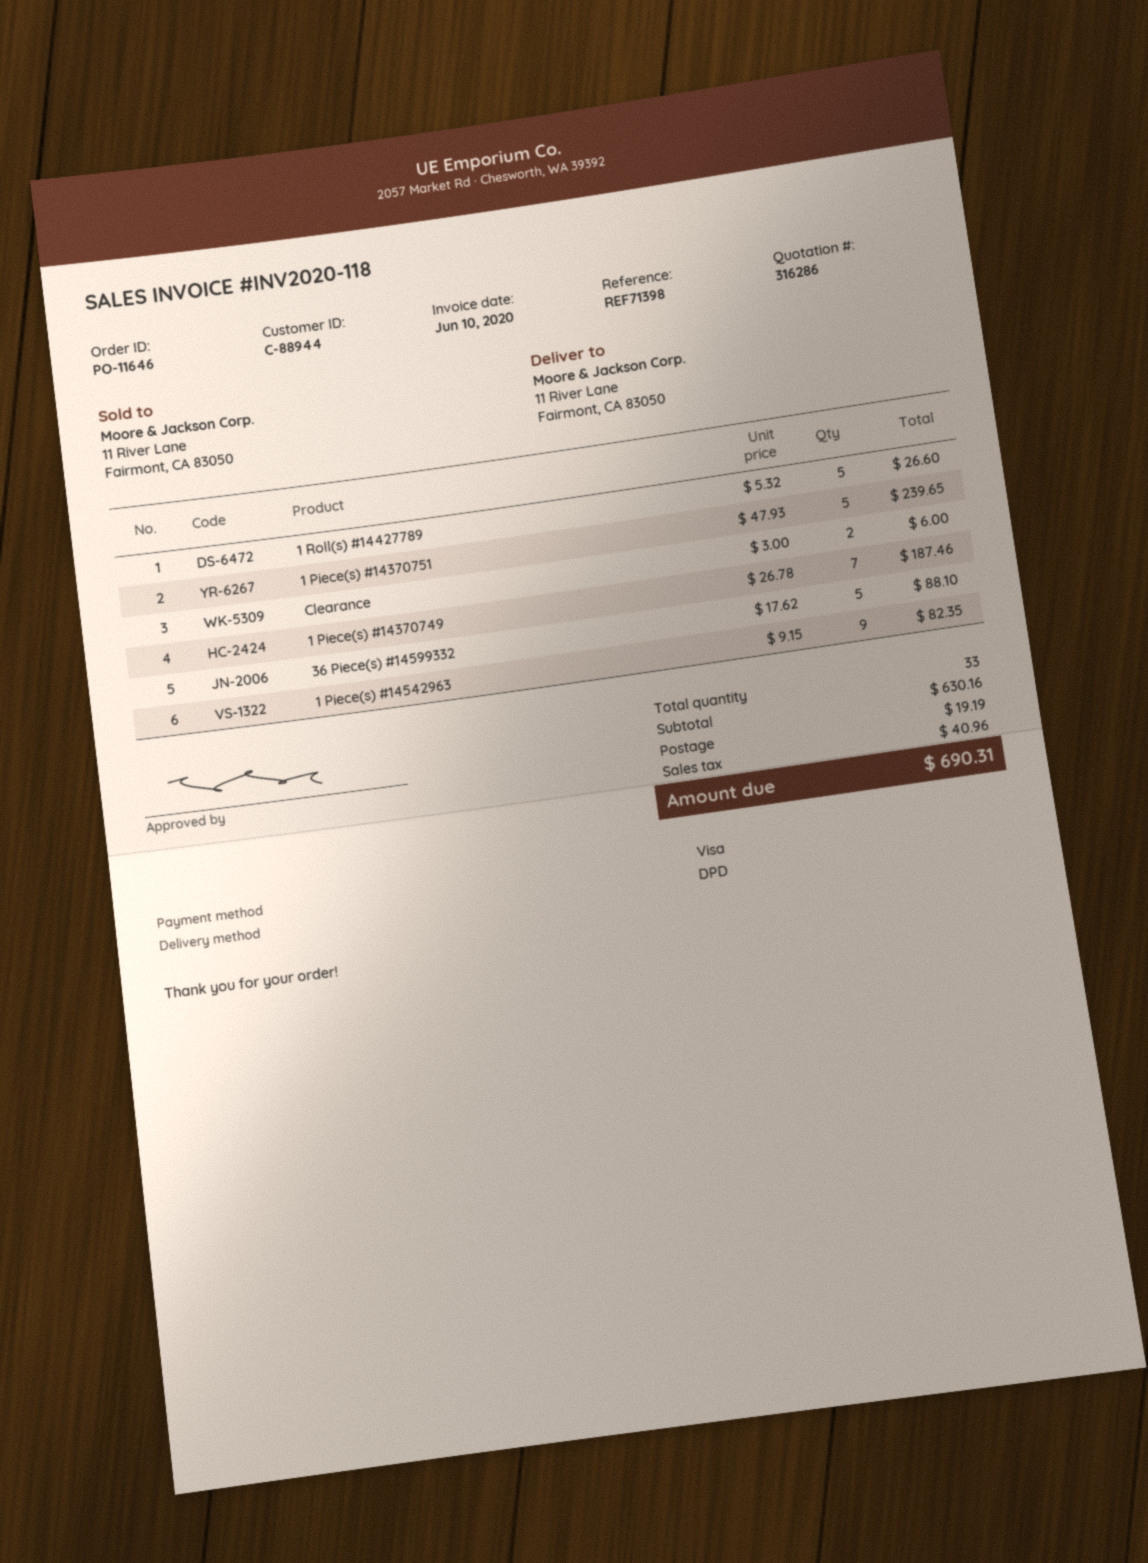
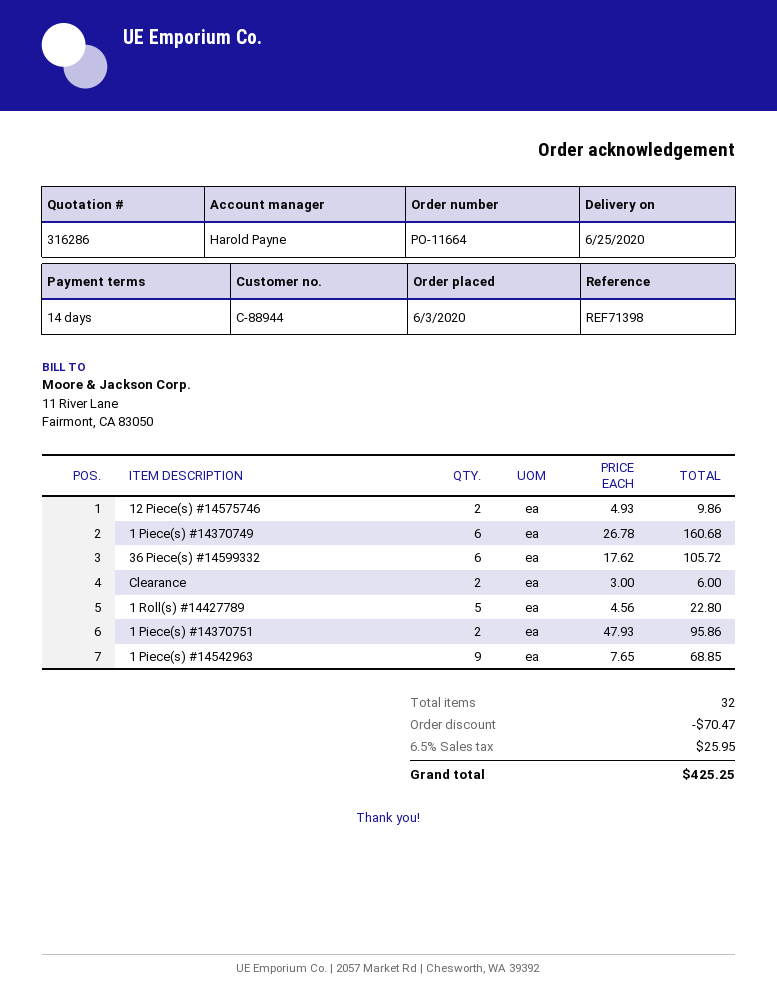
order number: PO-11646 -> PO-11664
1 Roll(s) #14427789: 5 x 5.32 = 26.60 -> 5 x 4.56 = 22.80
1 Piece(s) #14370751: 5 x 47.93 = 239.65 -> 2 x 47.93 = 95.86
1 Piece(s) #14370749: 7 x 26.78 = 187.46 -> 6 x 26.78 = 160.68
36 Piece(s) #14599332: 5 x 17.62 = 88.10 -> 6 x 17.62 = 105.72
1 Piece(s) #14542963: 9 x 9.15 = 82.35 -> 9 x 7.65 = 68.85
12 Piece(s) #14575746: none -> 2 x 4.93 = 9.86
total quantity: 33 -> 32
discount: none -> 70.47
shipping: 19.19 -> none
tax: 40.96 -> 25.95
total: 690.31 -> 425.25

